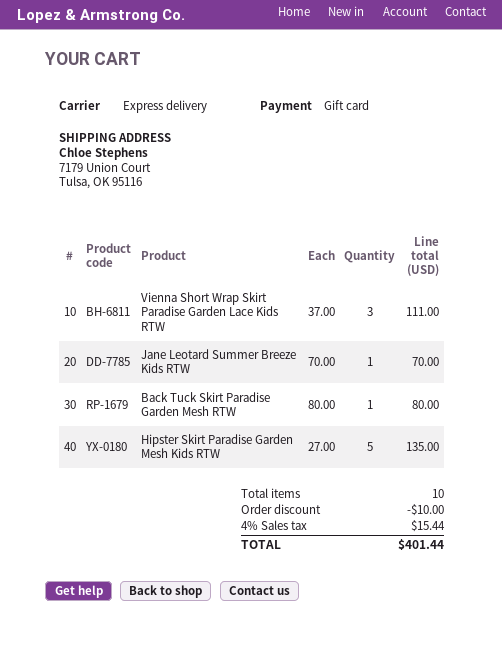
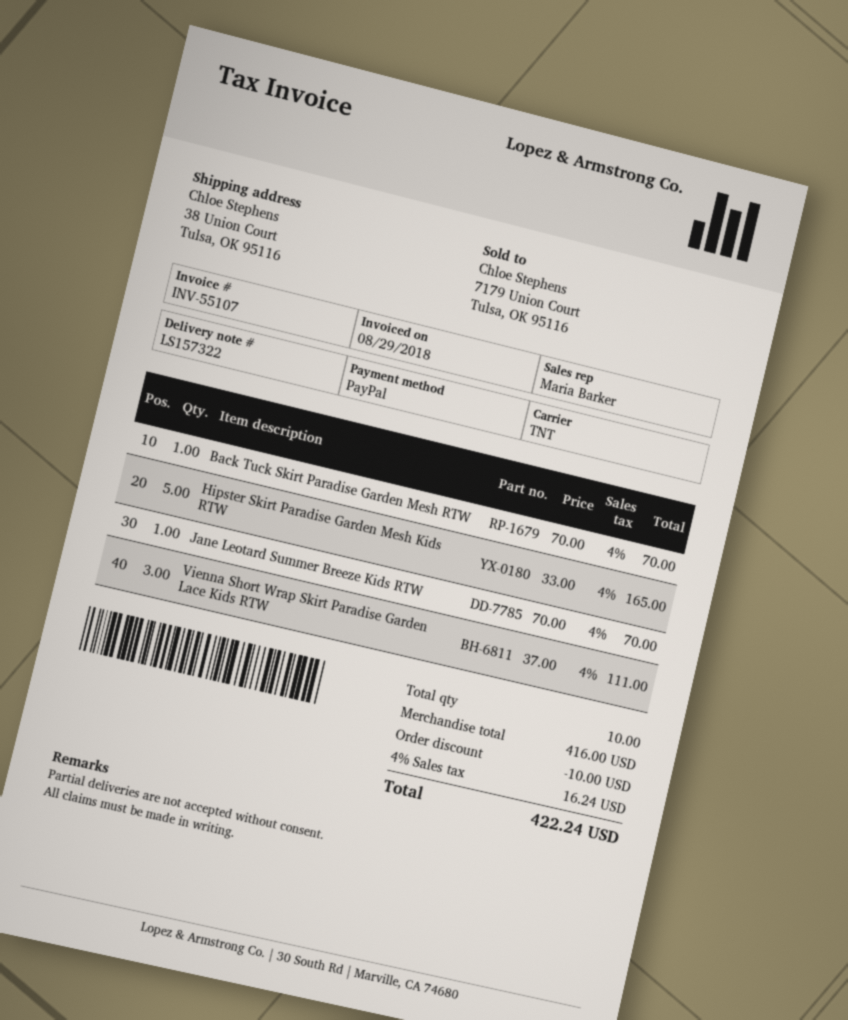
payment method: gift card -> PayPal
shipping method: express -> TNT
ship to: 7179 Union Court, Tulsa, OK 95116 -> 38 Union Court, Tulsa, OK 95116
Back Tuck Skirt Paradise Garden Mesh RTW: 1 x 80.00 = 80.00 -> 1 x 70.00 = 70.00
Hipster Skirt Paradise Garden Mesh Kids RTW: 5 x 27.00 = 135.00 -> 5 x 33.00 = 165.00
tax: 4% = 15.44 -> 4% = 16.24
total: 401.44 -> 422.24

